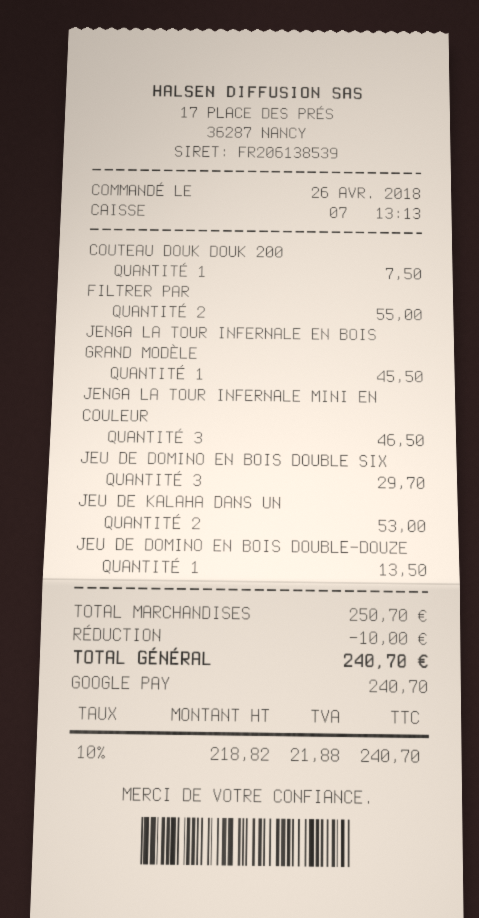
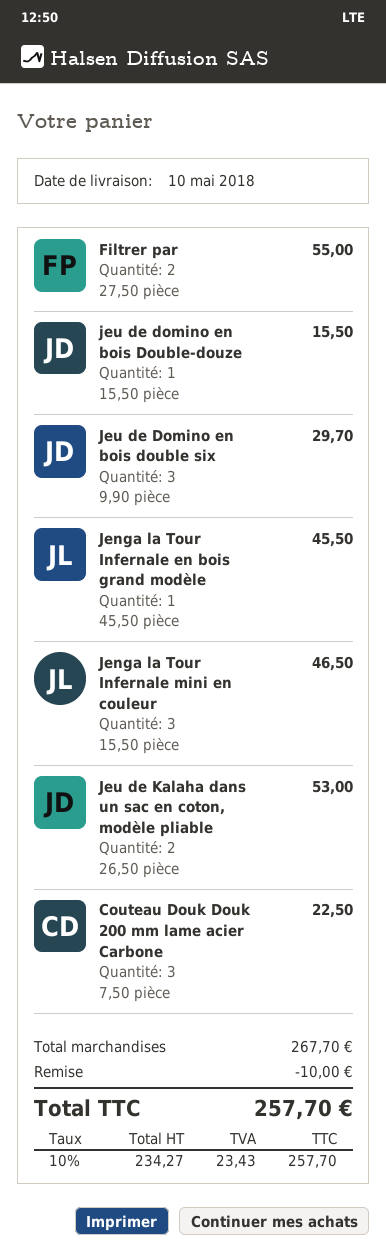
COUTEAU DOUK DOUK 200: 1 for 7.50 -> 3 for 22.50
JEU DE DOMINO EN BOIS DOUBLE-DOUZE: 1 for 13.50 -> 1 for 15.50
subtotal: 250.70 -> 267.70
net: 218.82 -> 234.27
tax: 10% = 21.88 -> 10% = 23.43
total: 240.70 -> 257.70

